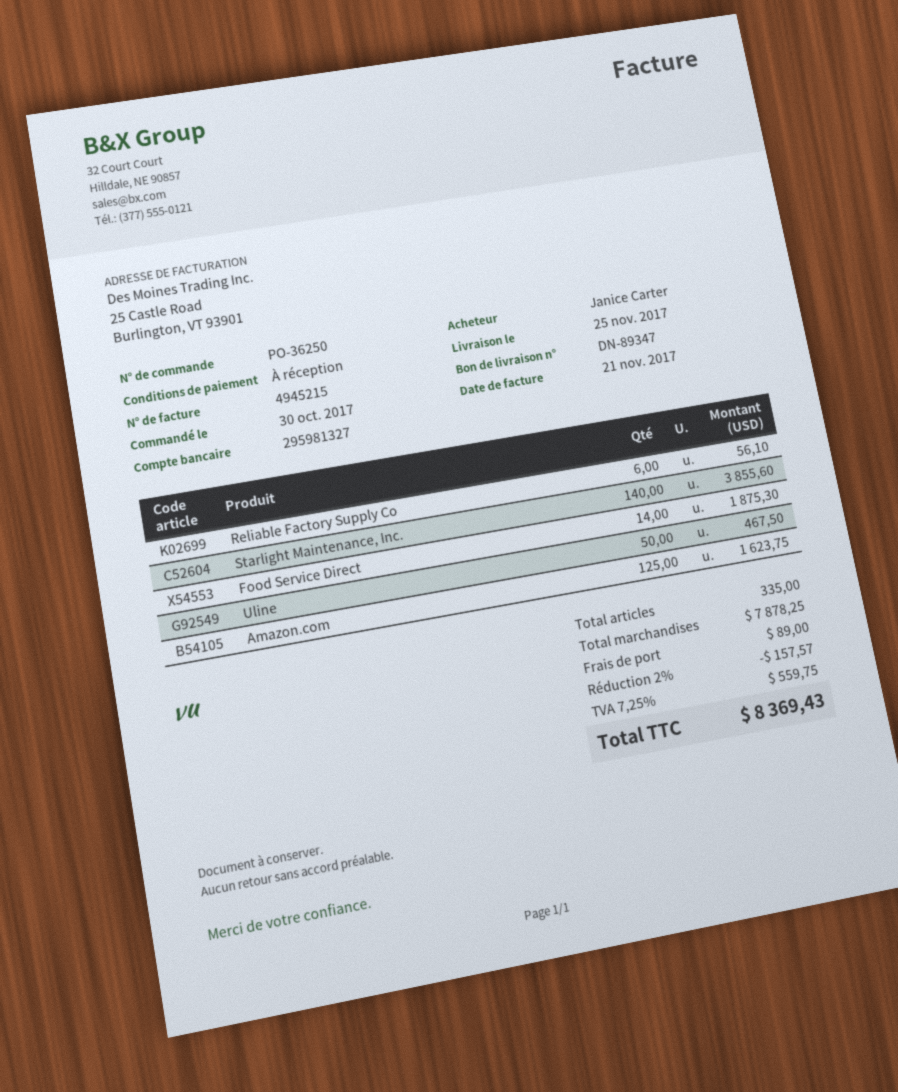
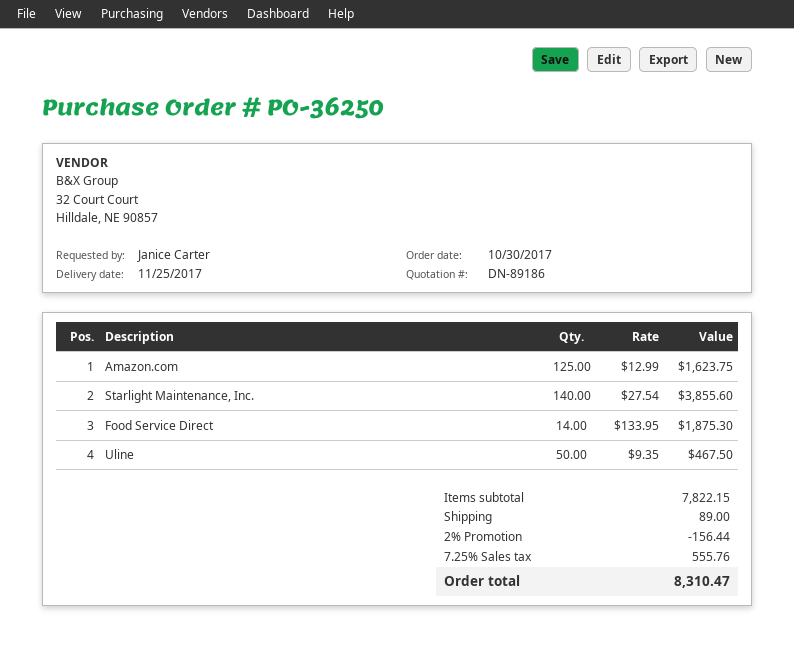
Reliable Factory Supply Co: 6 for 56.10 -> none
subtotal: 7878.25 -> 7822.15
discount: 2% = 157.57 -> 2% = 156.44
tax: 7.25% = 559.75 -> 7.25% = 555.76
total: 8369.43 -> 8310.47

